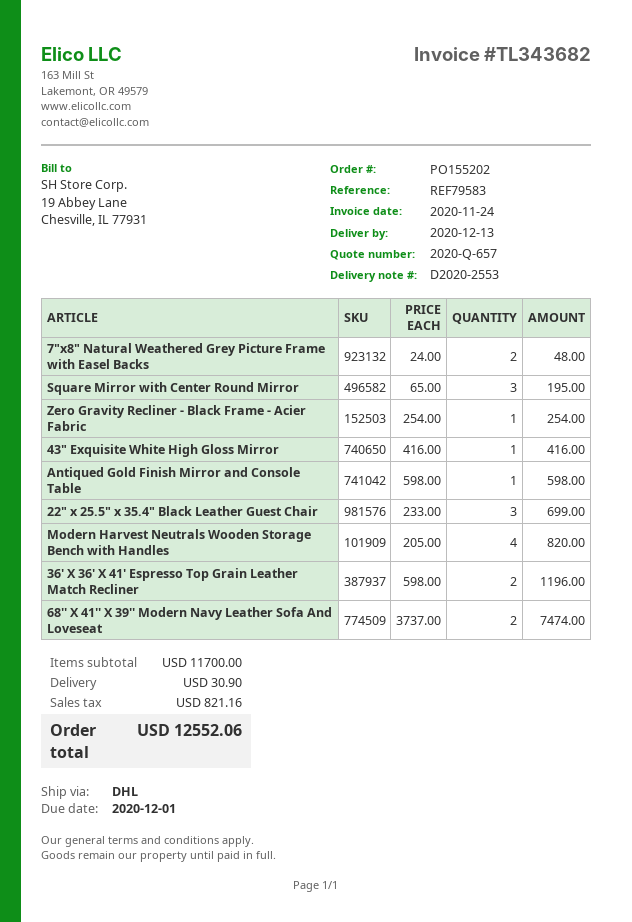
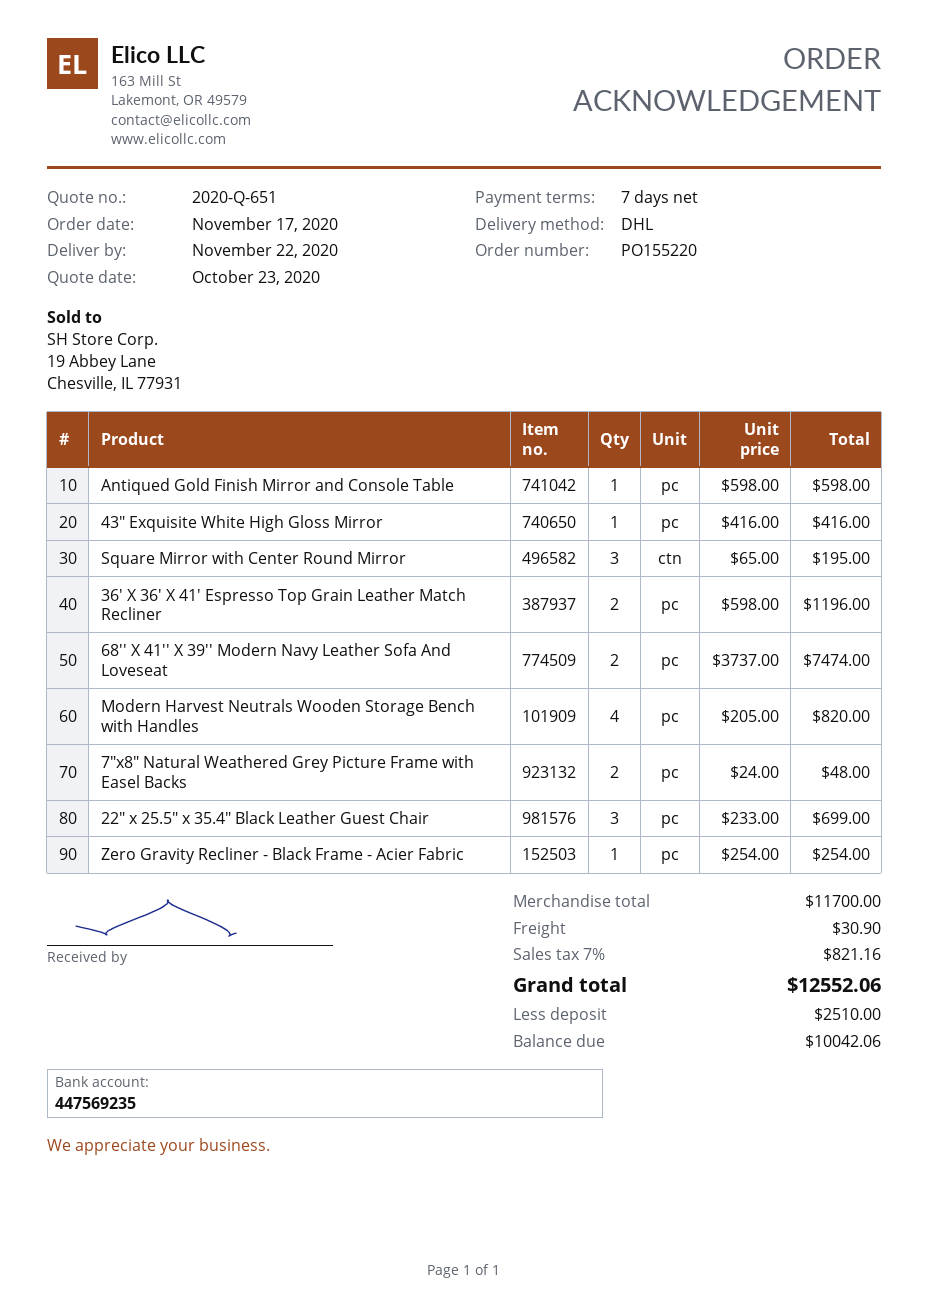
quote number: 2020-Q-657 -> 2020-Q-651
order number: PO155202 -> PO155220
delivery date: 2020-12-13 -> 2020-11-22

